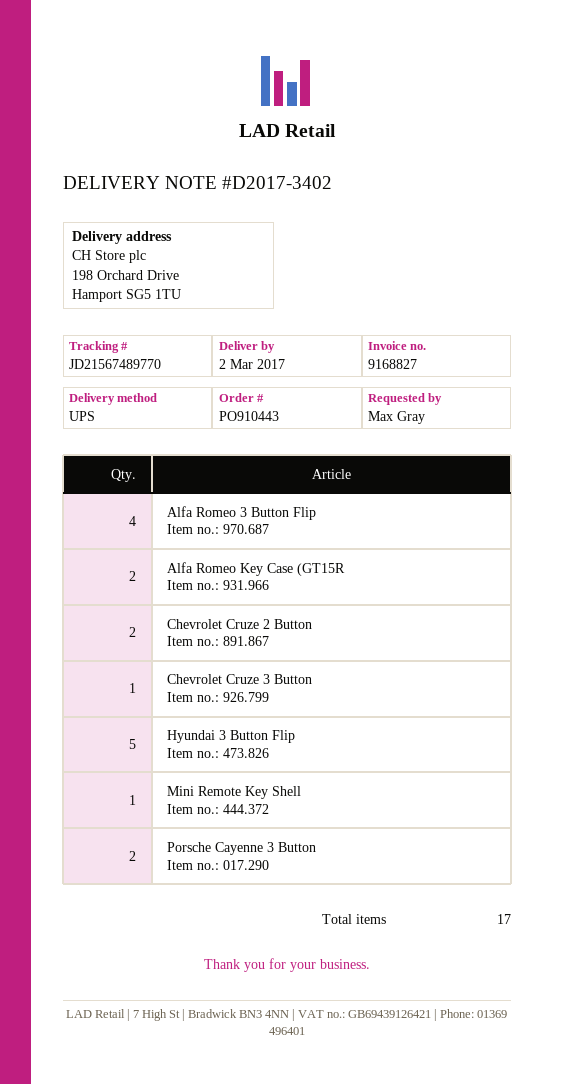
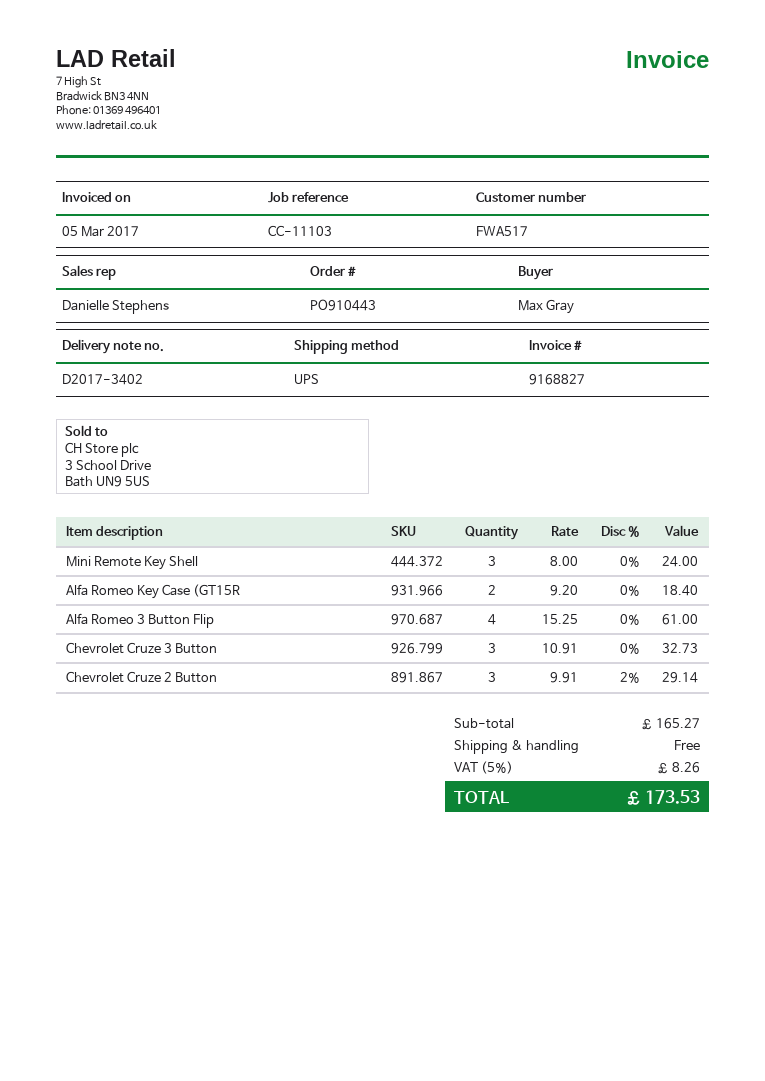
Chevrolet Cruze 2 Button: 2 -> 3
Chevrolet Cruze 3 Button: 1 -> 3
Hyundai 3 Button Flip: 5 -> none
Mini Remote Key Shell: 1 -> 3
Porsche Cayenne 3 Button: 2 -> none

